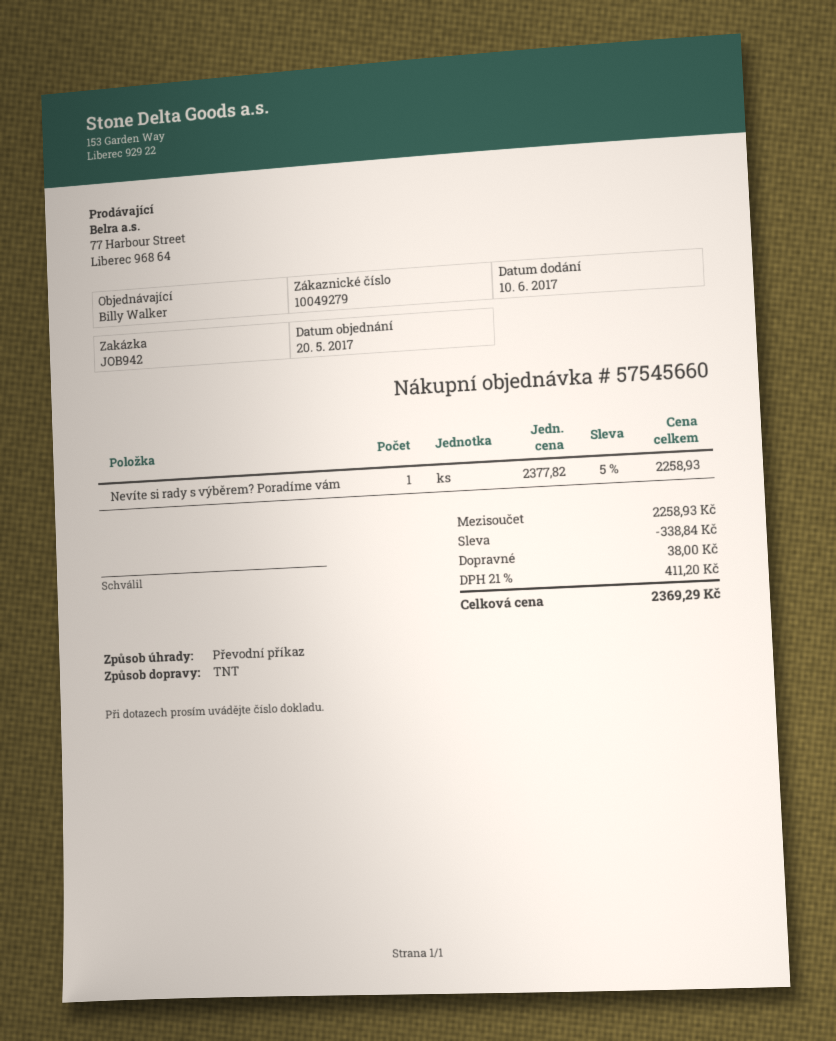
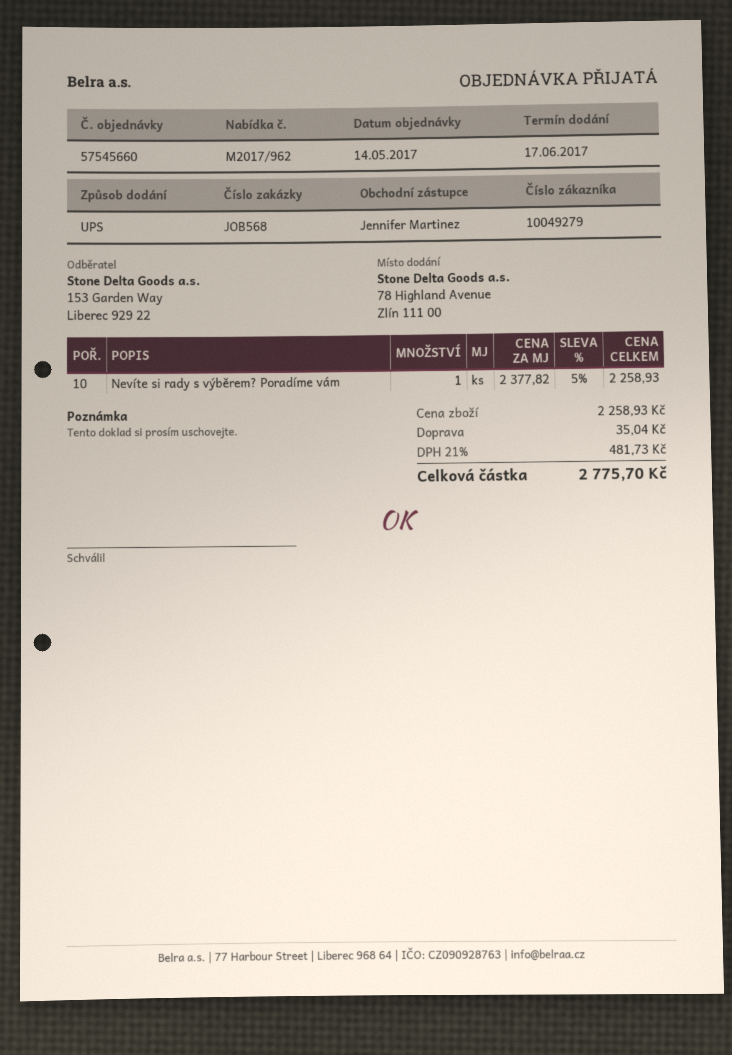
order date: 2017-05-20 -> 2017-05-14
delivery date: 2017-06-10 -> 2017-06-17
reference: JOB942 -> JOB568
shipping method: TNT -> UPS
discount: 338.84 -> none
shipping: 38.00 -> 35.04
tax: 21% = 411.20 -> 21% = 481.73
total: 2369.29 -> 2775.70

